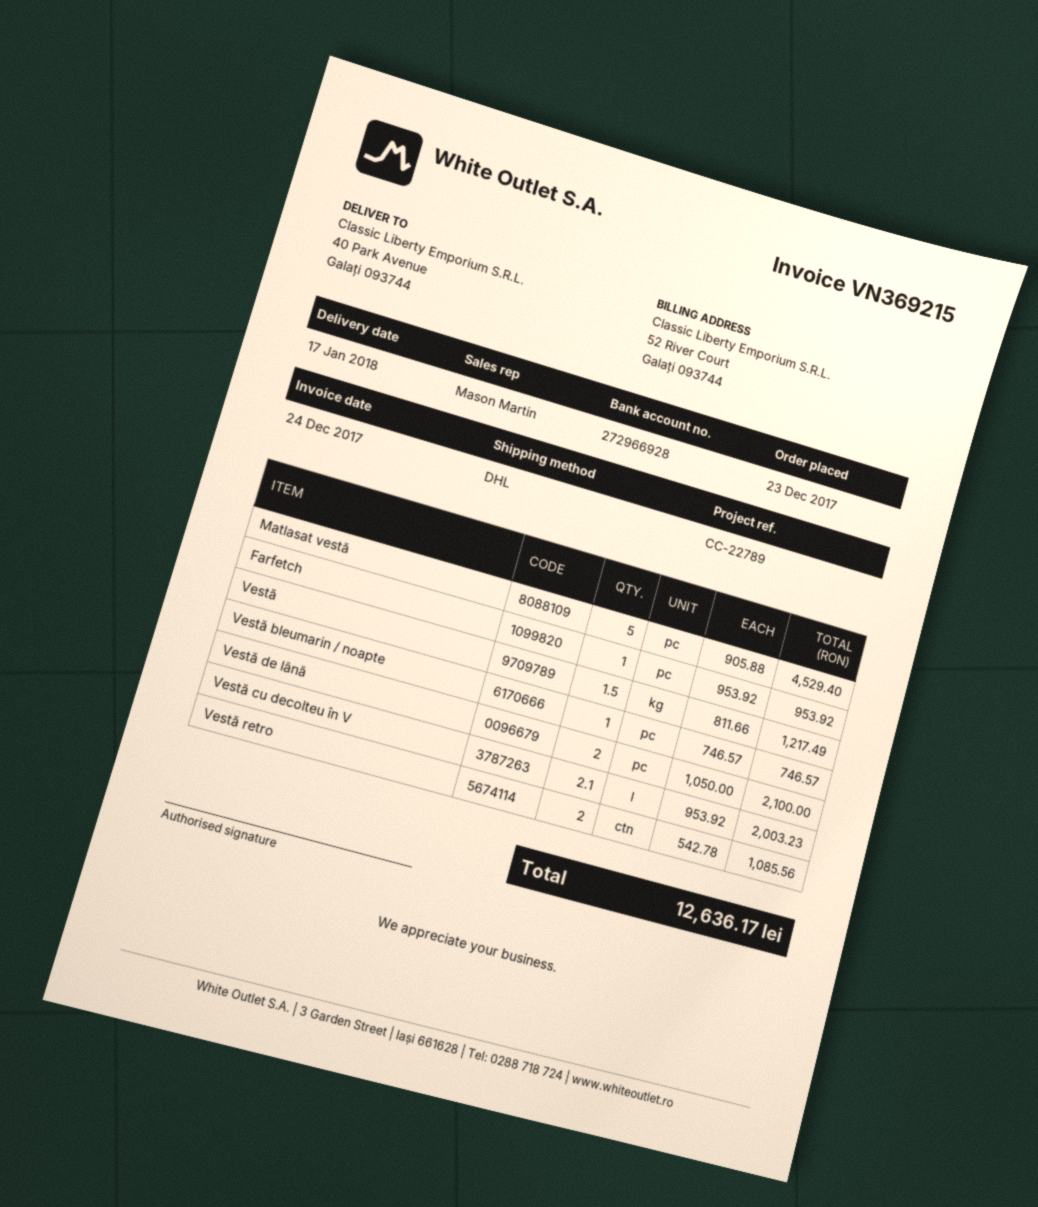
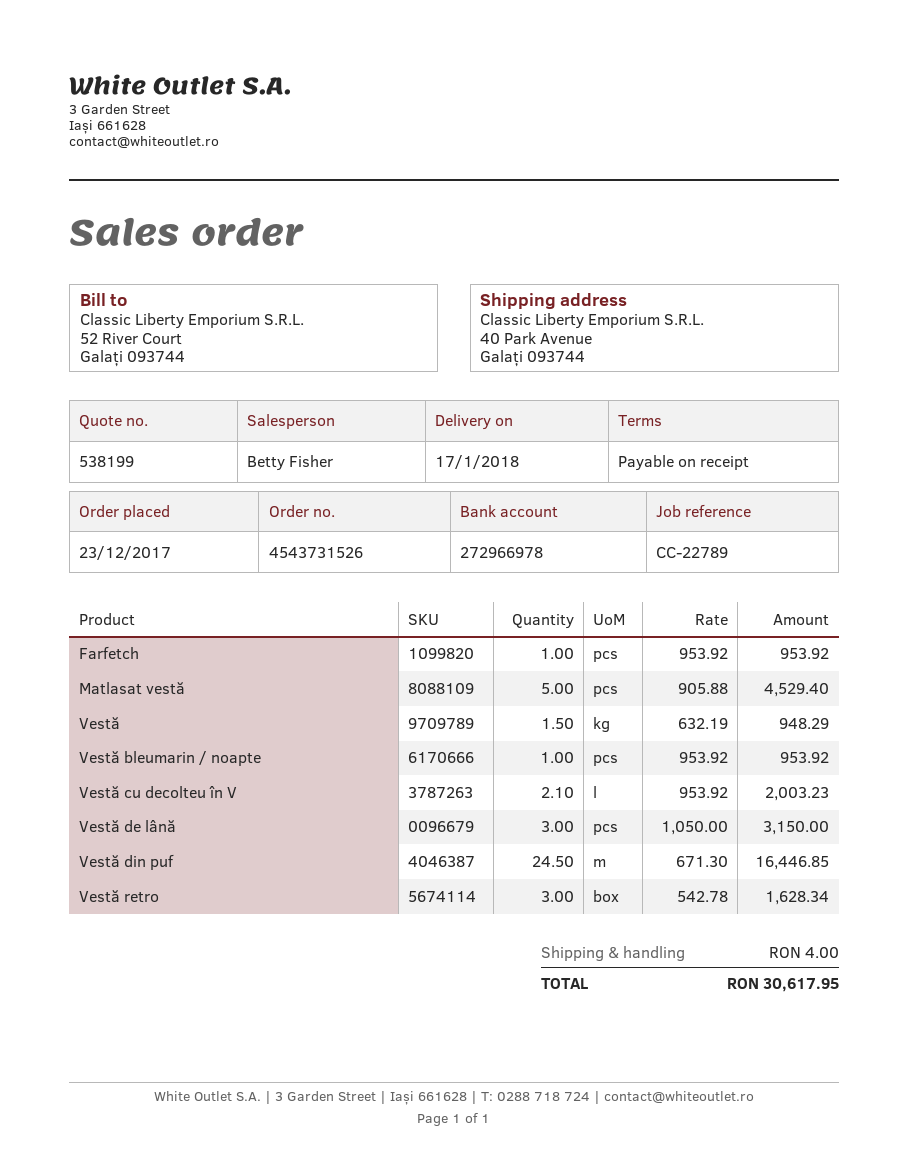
sales rep: Mason Martin -> Betty Fisher
bank account: 272966928 -> 272966978
Vestă: 1.5 x 811.66 = 1217.49 -> 1.5 x 632.19 = 948.29
Vestă bleumarin / noapte: 1 x 746.57 = 746.57 -> 1 x 953.92 = 953.92
Vestă de lână: 2 x 1050.00 = 2100.00 -> 3 x 1050.00 = 3150.00
Vestă retro: 2 x 542.78 = 1085.56 -> 3 x 542.78 = 1628.34
Vestă din puf: none -> 24.5 x 671.30 = 16446.85
shipping: none -> 4.00
total: 12636.17 -> 30617.95

